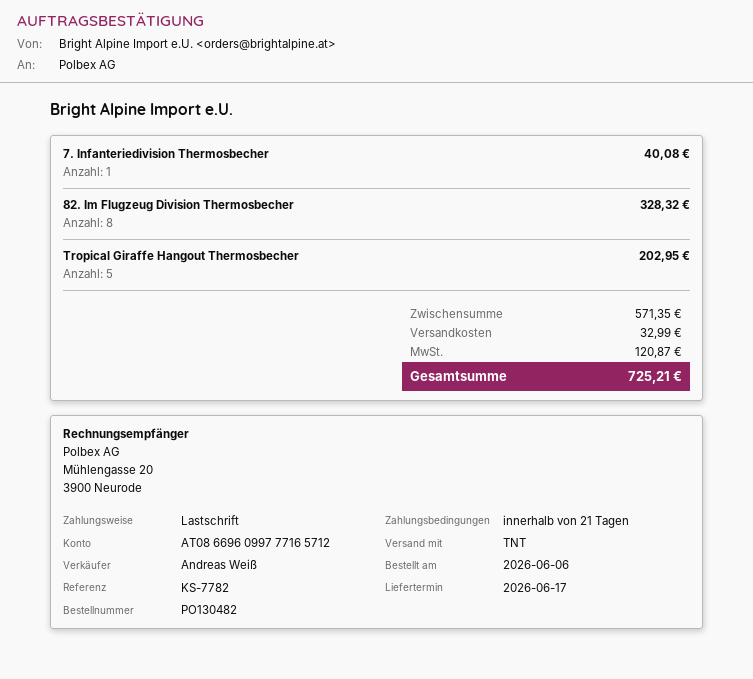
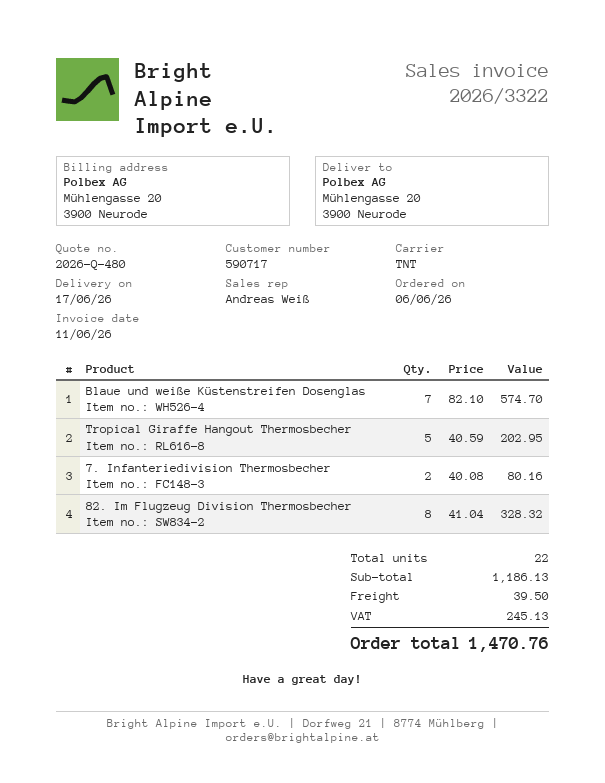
7. Infanteriedivision Thermosbecher: 1 for 40.08 -> 2 for 80.16
Blaue und weiße Küstenstreifen Dosenglas: none -> 7 for 574.70
subtotal: 571.35 -> 1186.13
shipping: 32.99 -> 39.50
tax: 120.87 -> 245.13
total: 725.21 -> 1470.76

